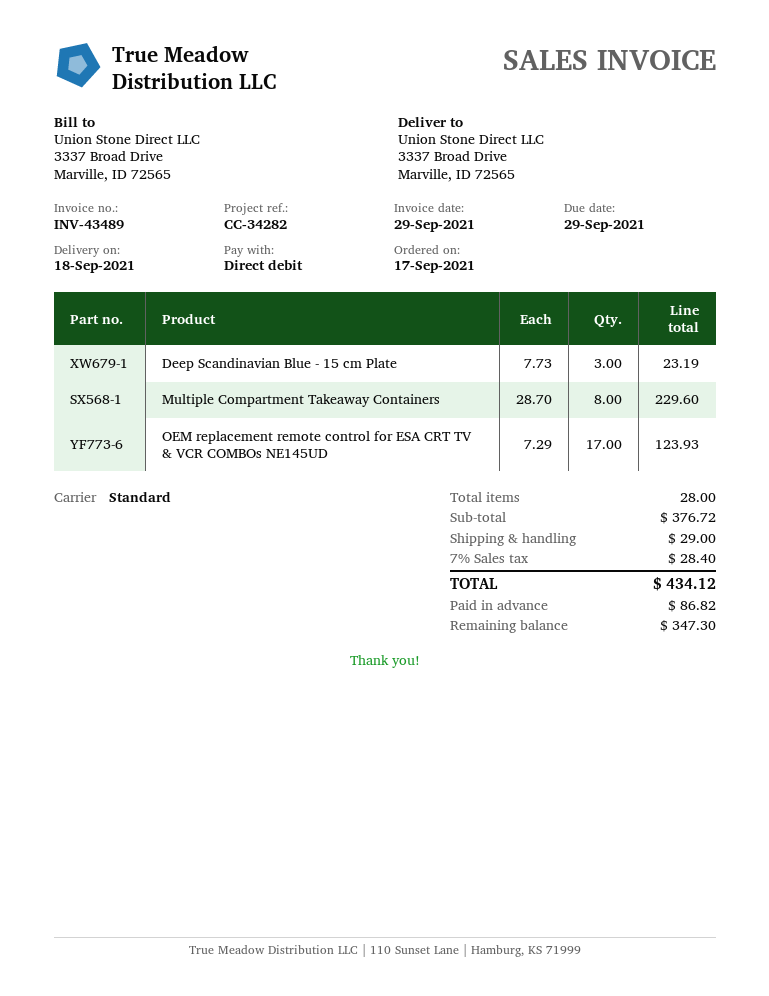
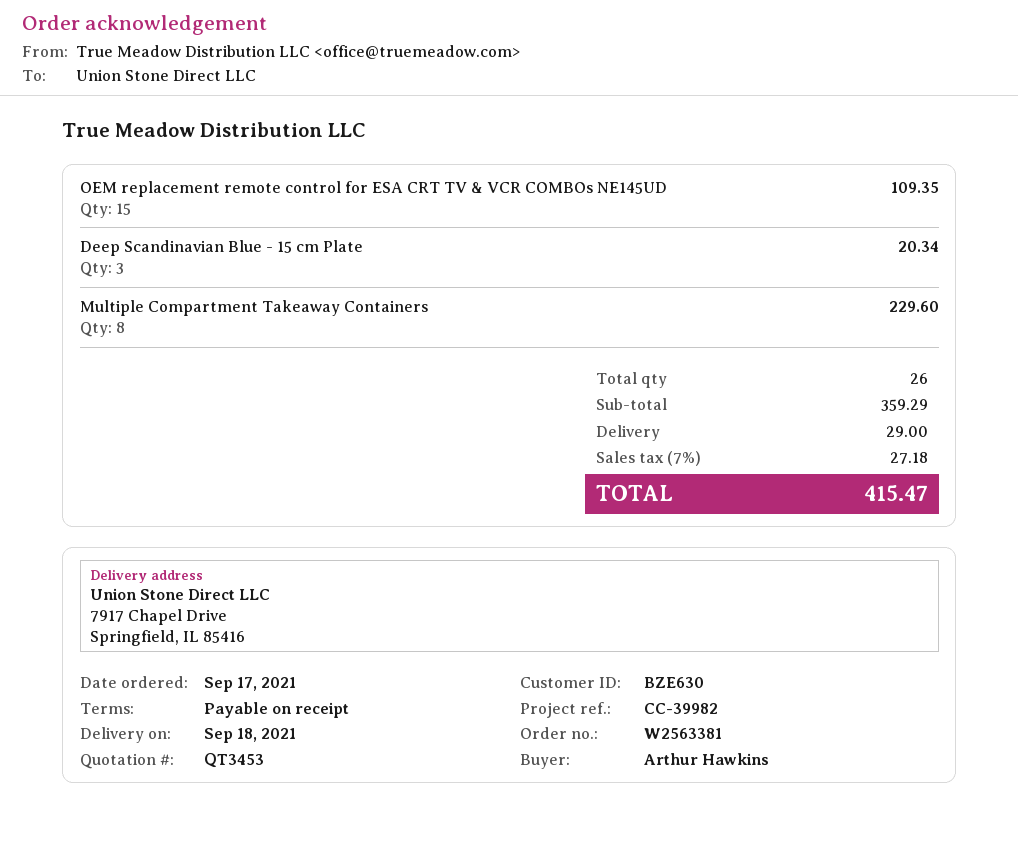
reference: CC-34282 -> CC-39982
ship to: 3337 Broad Drive, Marville, ID 72565 -> 7917 Chapel Drive, Springfield, IL 85416
Deep Scandinavian Blue - 15 cm Plate: 3 for 23.19 -> 3 for 20.34
OEM replacement remote control for ESA CRT TV & VCR COMBOs NE145UD: 17 for 123.93 -> 15 for 109.35
total quantity: 28 -> 26
subtotal: 376.72 -> 359.29
tax: 7% = 28.40 -> 7% = 27.18
total: 434.12 -> 415.47

